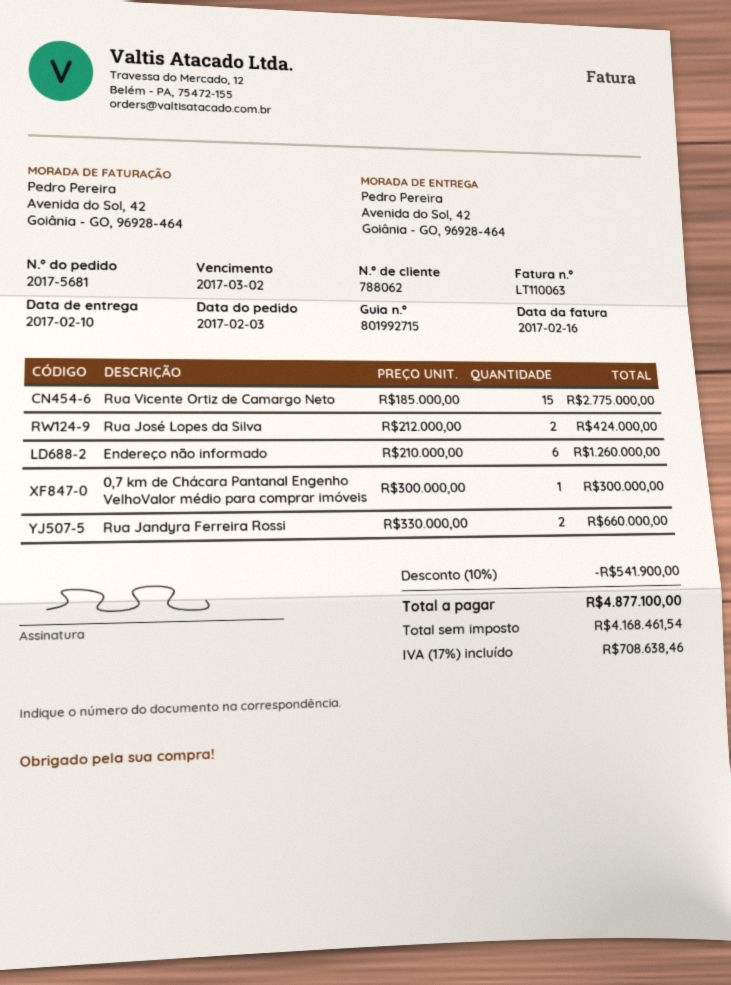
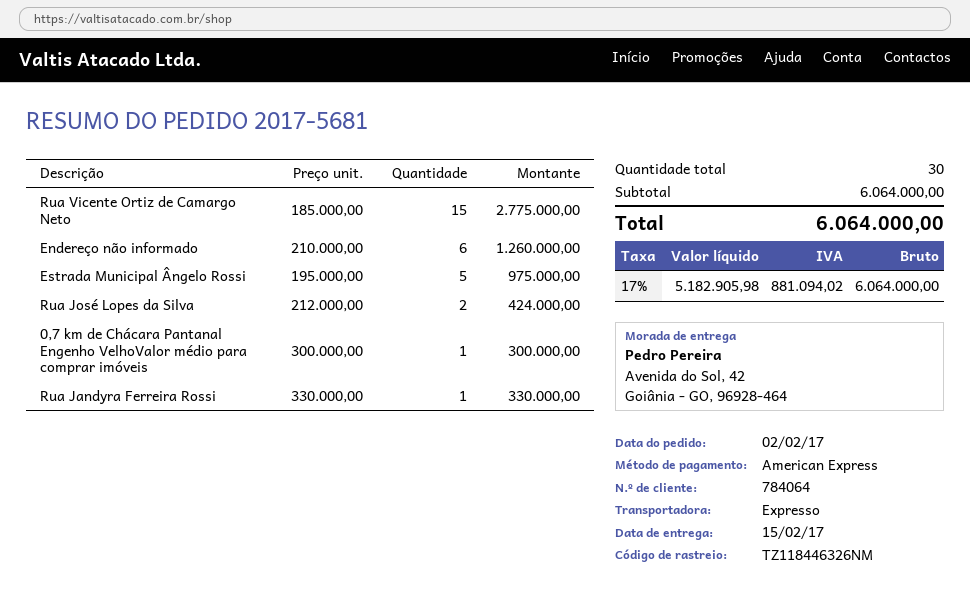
order date: 2017-02-03 -> 2017-02-02
delivery date: 2017-02-10 -> 2017-02-15
customer number: 788062 -> 784064
Rua Jandyra Ferreira Rossi: 2 x 330000.00 = 660000.00 -> 1 x 330000.00 = 330000.00
Estrada Municipal Ângelo Rossi: none -> 5 x 195000.00 = 975000.00
discount: 10% = 541900.00 -> none
net: 4168461.54 -> 5182905.98
tax: 17% = 708638.46 -> 17% = 881094.02
total: 4877100.00 -> 6064000.00

